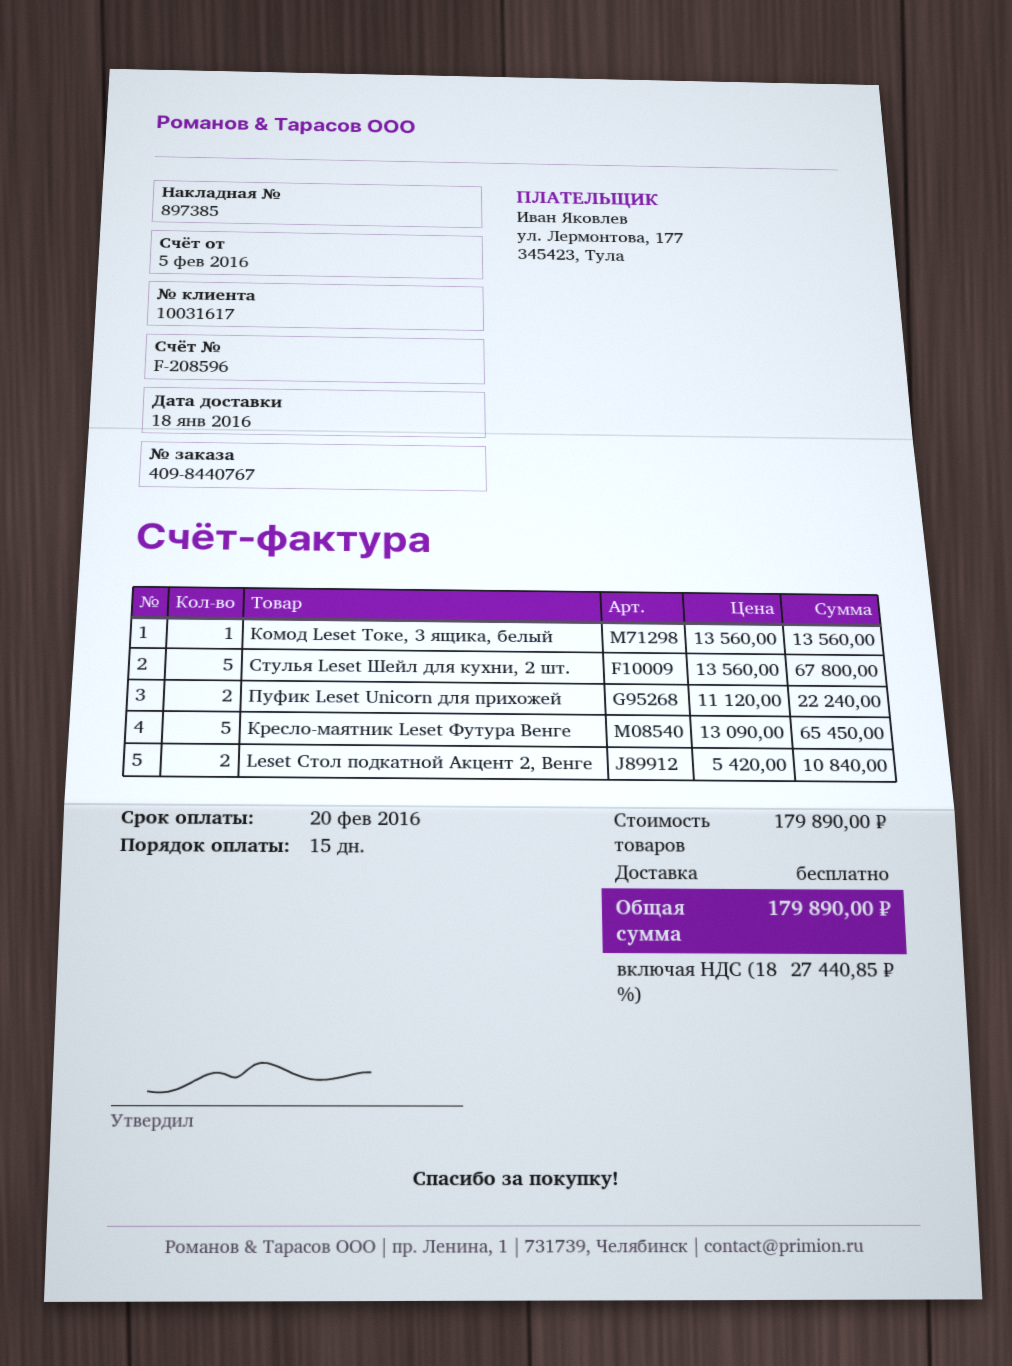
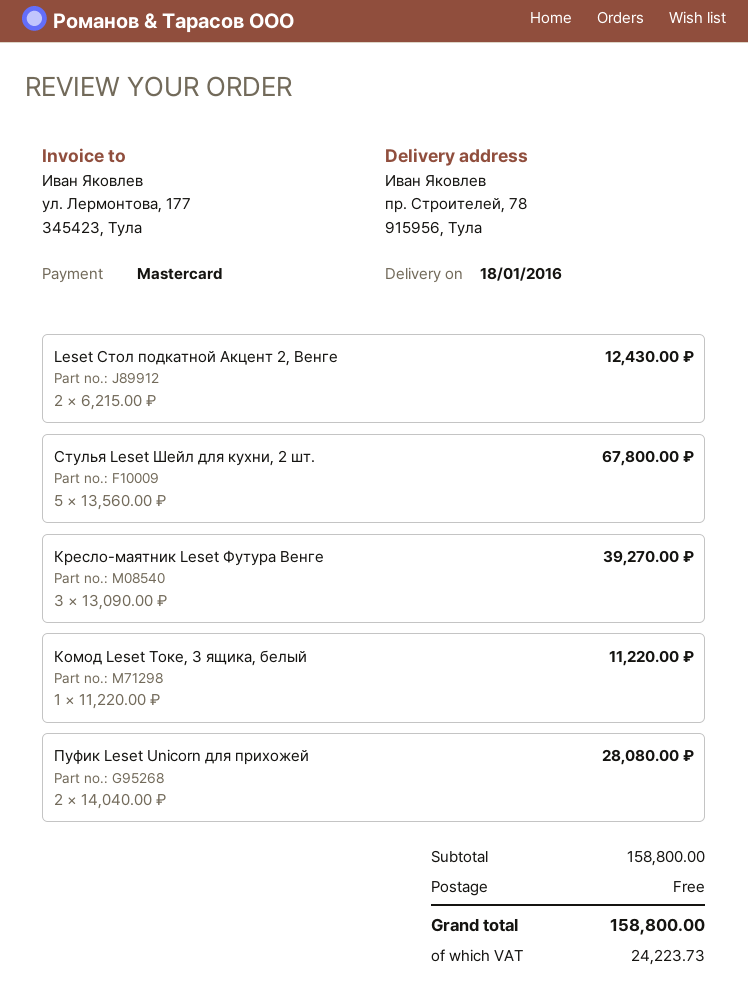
Комод Leset Токе, 3 ящика, белый: 1 x 13560.00 = 13560.00 -> 1 x 11220.00 = 11220.00
Пуфик Leset Unicorn для прихожей: 2 x 11120.00 = 22240.00 -> 2 x 14040.00 = 28080.00
Кресло-маятник Leset Футура Венге: 5 x 13090.00 = 65450.00 -> 3 x 13090.00 = 39270.00
Leset Стол подкатной Акцент 2, Венге: 2 x 5420.00 = 10840.00 -> 2 x 6215.00 = 12430.00
subtotal: 179890.00 -> 158800.00
tax: 27440.85 -> 24223.73
total: 179890.00 -> 158800.00

